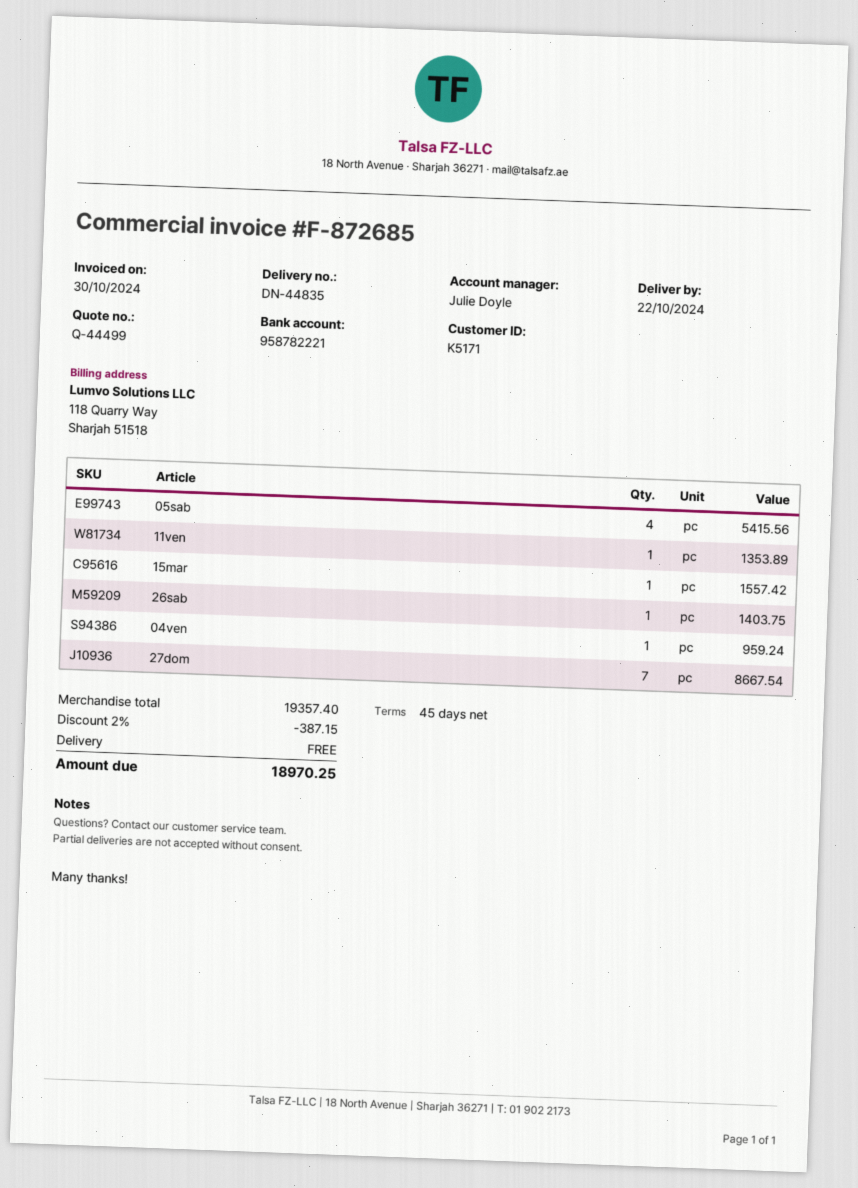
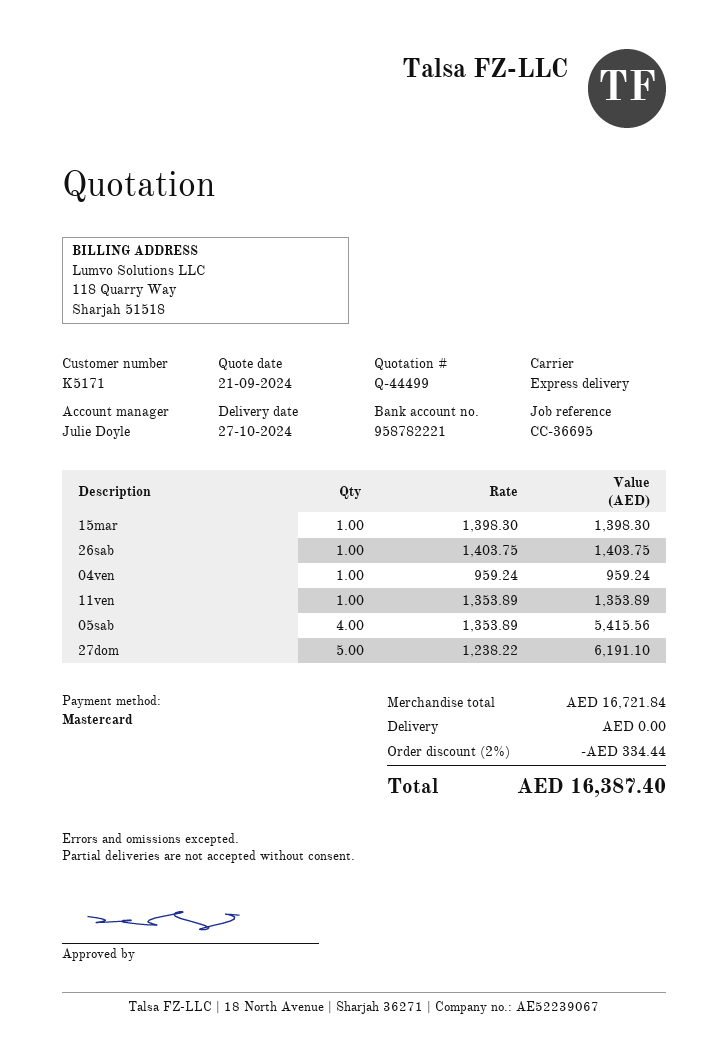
delivery date: 2024-10-22 -> 2024-10-27
15mar: 1 for 1557.42 -> 1 for 1398.30
27dom: 7 for 8667.54 -> 5 for 6191.10
subtotal: 19357.40 -> 16721.84
discount: 2% = 387.15 -> 2% = 334.44
total: 18970.25 -> 16387.40

